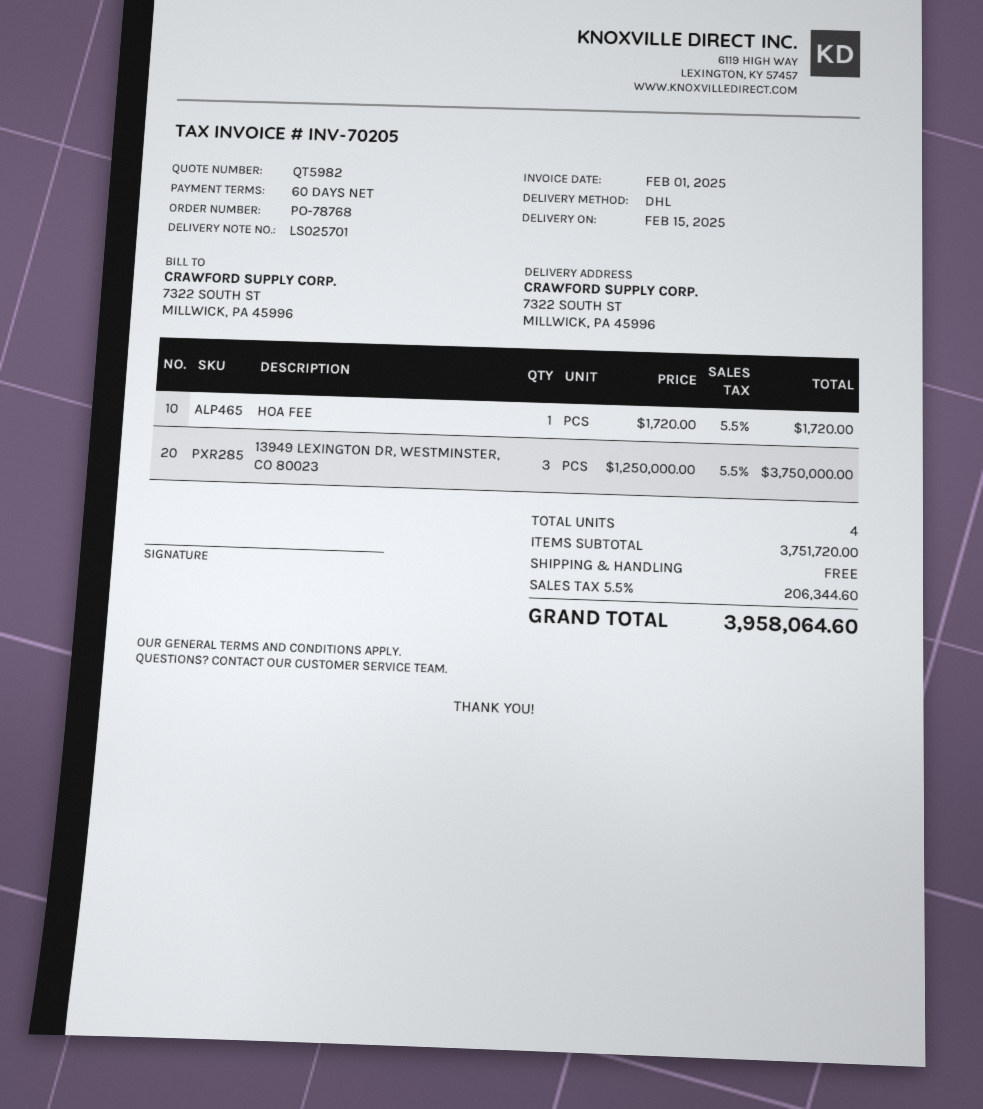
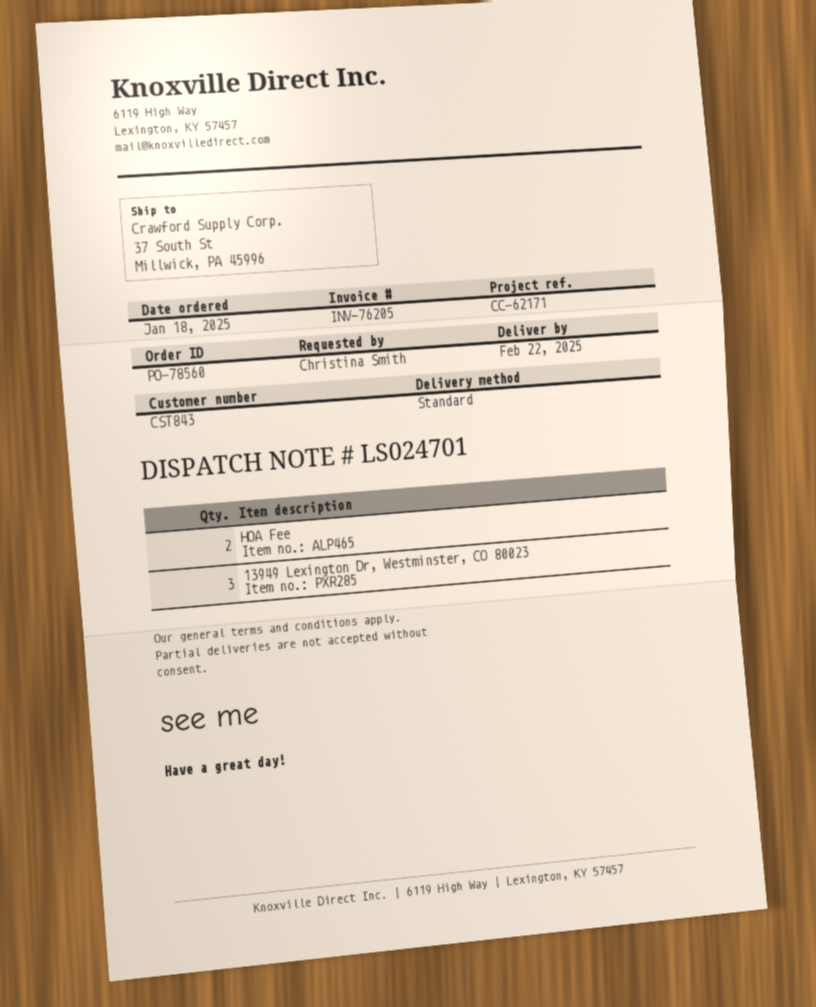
order number: PO-78768 -> PO-78560
delivery note number: LS025701 -> LS024701
delivery date: 2025-02-15 -> 2025-02-22
invoice number: INV-70205 -> INV-76205
shipping method: DHL -> standard
ship to: 7322 SOUTH ST, MILLWICK, PA 45996 -> 37 South St, Millwick, PA 45996
HOA FEE: 1 -> 2

